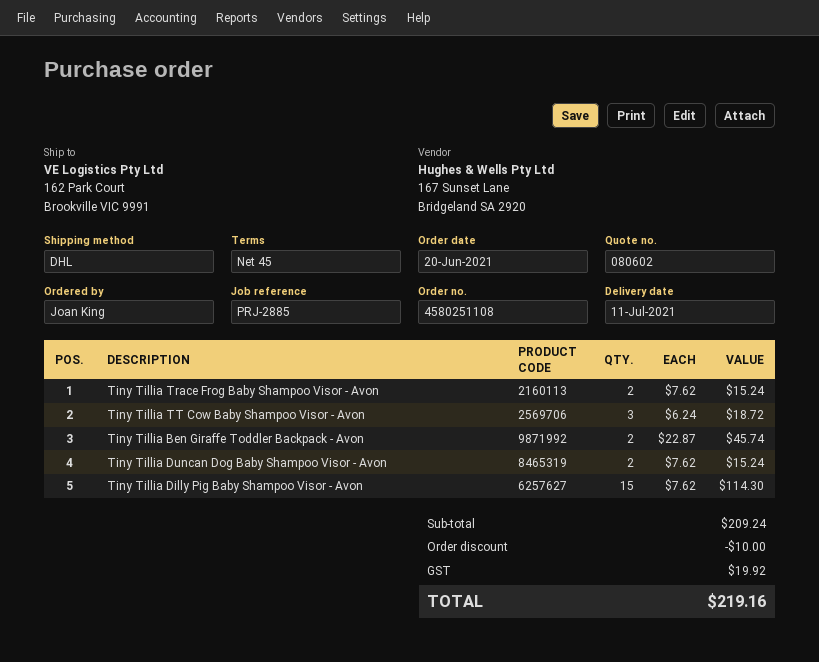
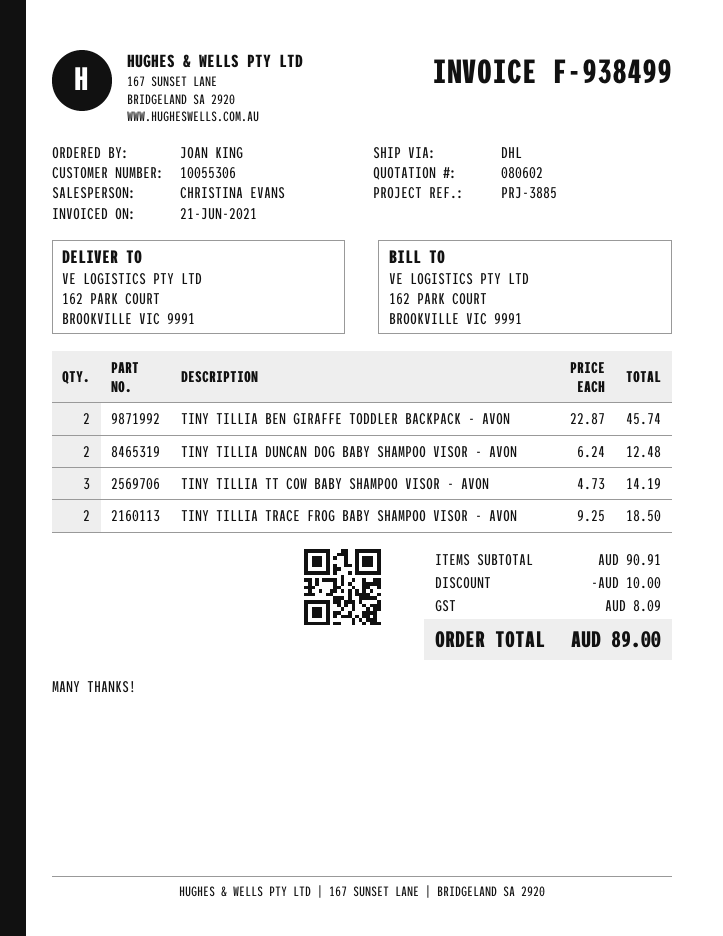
reference: PRJ-2885 -> PRJ-3885
Tiny Tillia Trace Frog Baby Shampoo Visor - Avon: 2 x 7.62 = 15.24 -> 2 x 9.25 = 18.50
Tiny Tillia TT Cow Baby Shampoo Visor - Avon: 3 x 6.24 = 18.72 -> 3 x 4.73 = 14.19
Tiny Tillia Duncan Dog Baby Shampoo Visor - Avon: 2 x 7.62 = 15.24 -> 2 x 6.24 = 12.48
Tiny Tillia Dilly Pig Baby Shampoo Visor - Avon: 15 x 7.62 = 114.30 -> none
subtotal: 209.24 -> 90.91
tax: 19.92 -> 8.09
total: 219.16 -> 89.00

